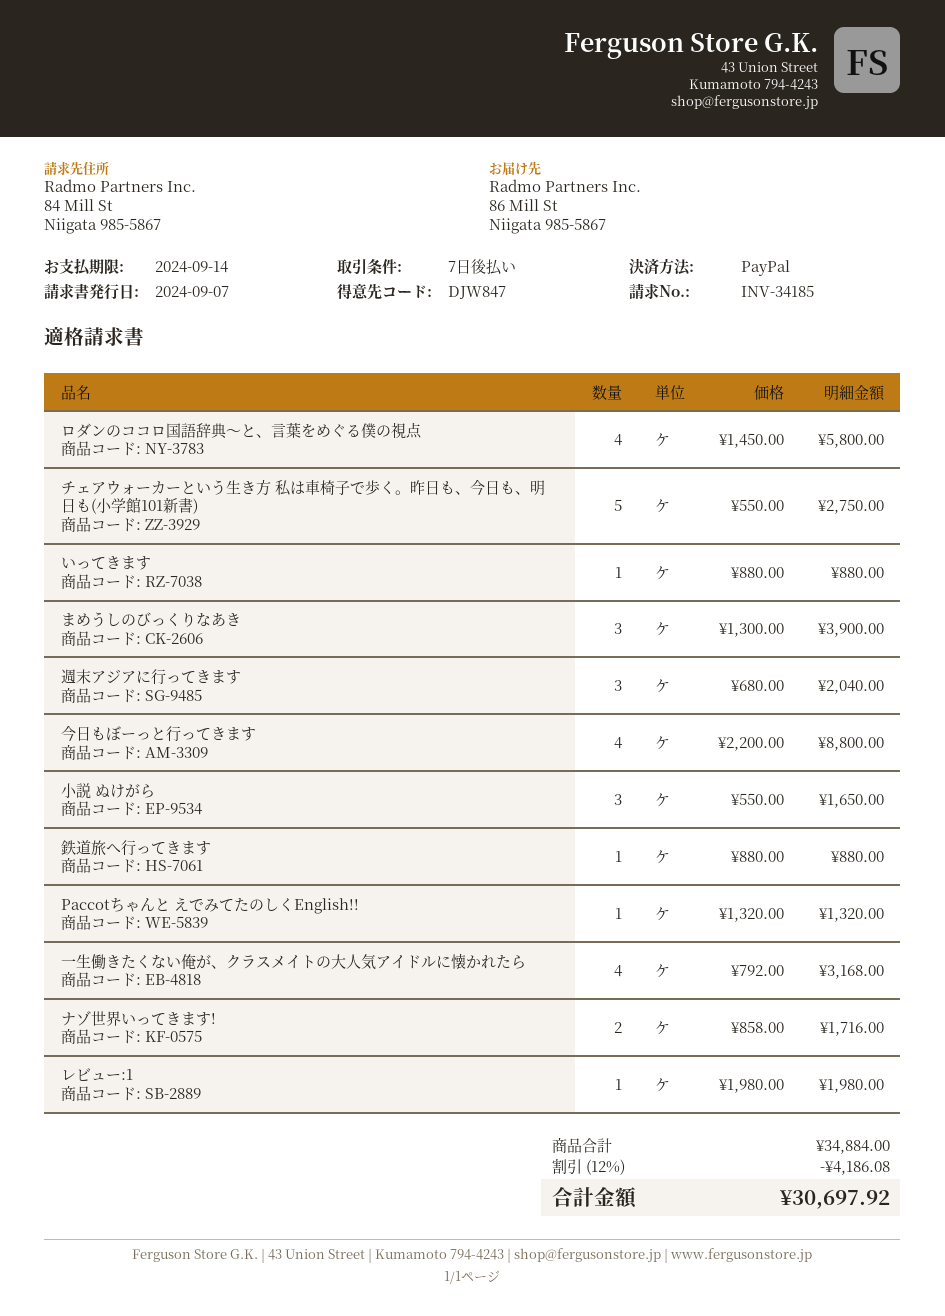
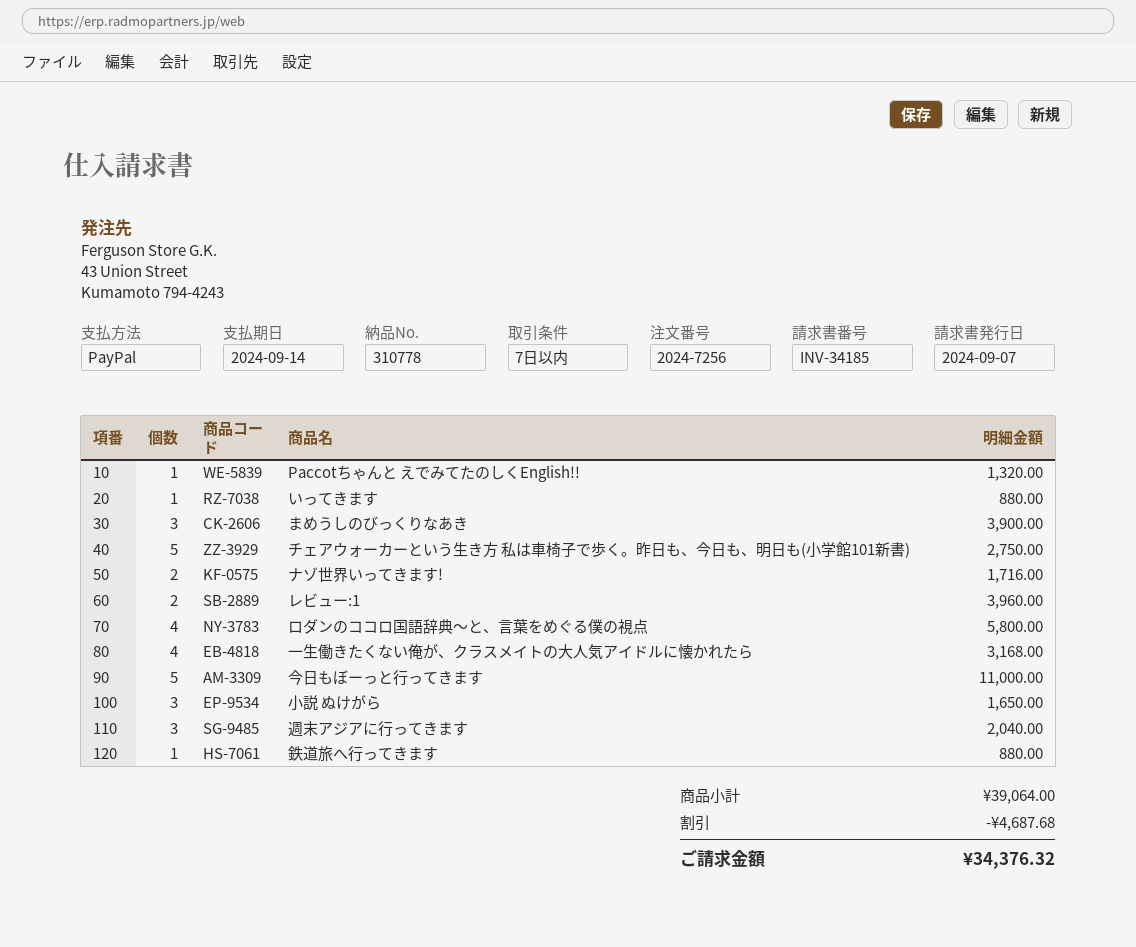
今日もぼーっと行ってきます: 4 for 8800.00 -> 5 for 11000.00
レビュー:1: 1 for 1980.00 -> 2 for 3960.00
subtotal: 34884.00 -> 39064.00
discount: 4186.08 -> 4687.68
total: 30697.92 -> 34376.32

